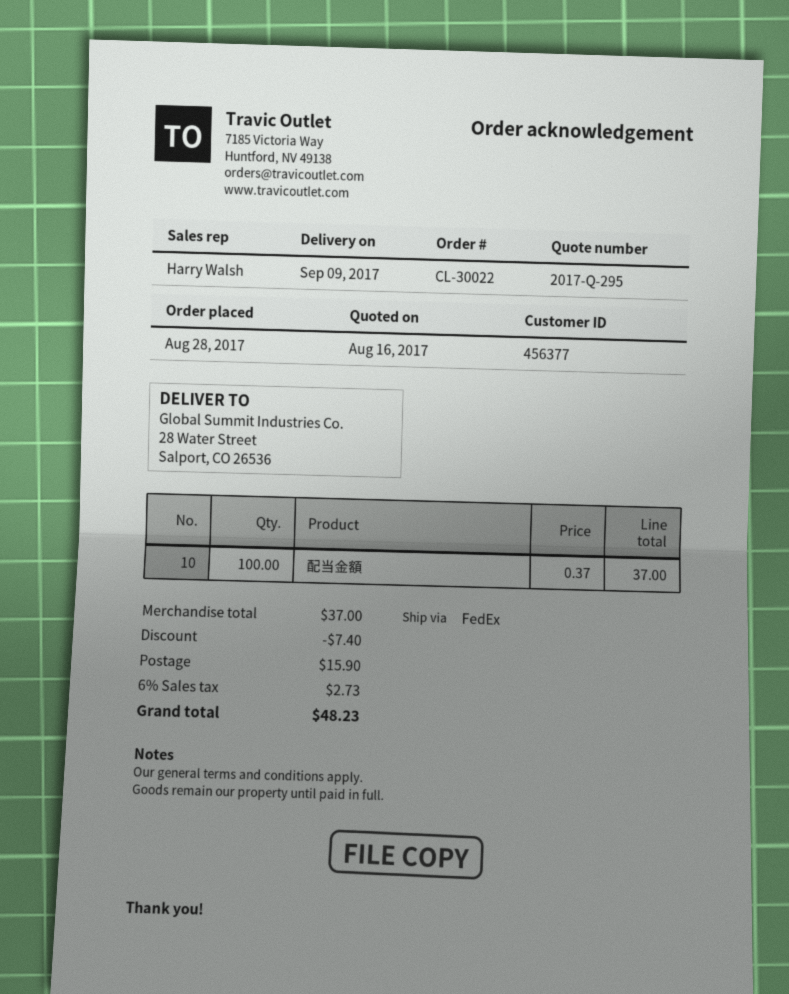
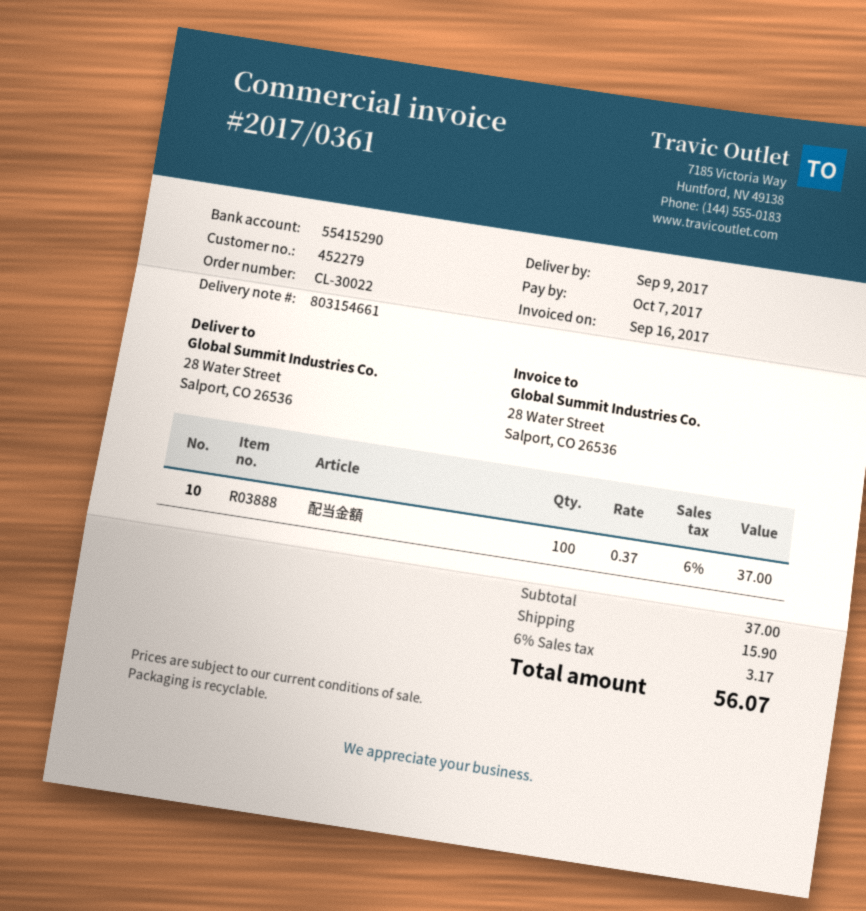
customer number: 456377 -> 452279
discount: 7.40 -> none
tax: 6% = 2.73 -> 6% = 3.17
total: 48.23 -> 56.07

